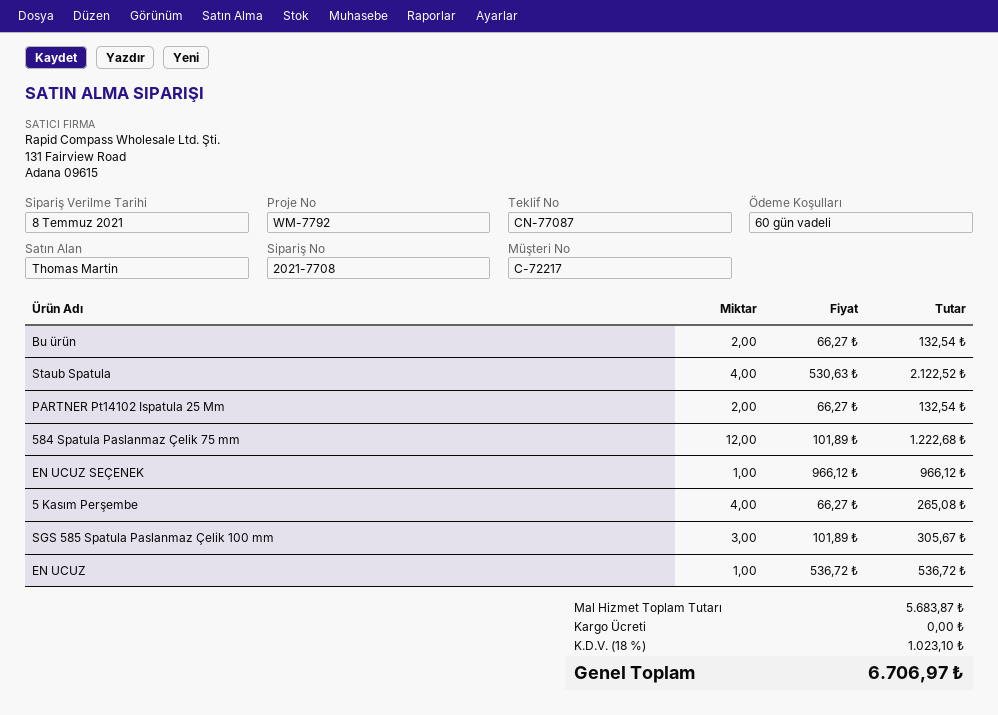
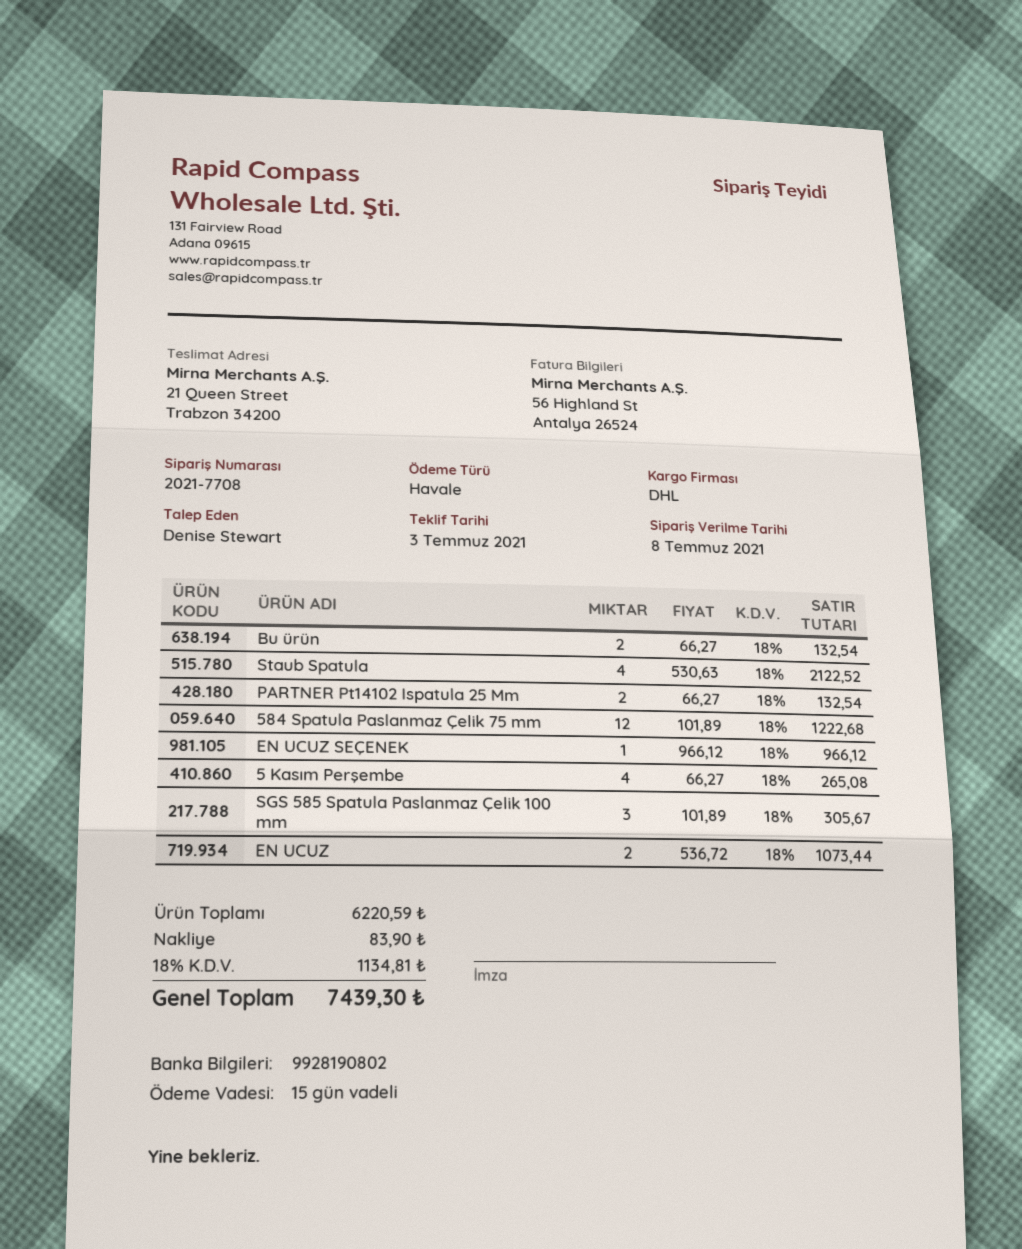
payment terms: 60 days -> 15 days
ordered by: Thomas Martin -> Denise Stewart
EN UCUZ: 1 x 536.72 = 536.72 -> 2 x 536.72 = 1073.44
subtotal: 5683.87 -> 6220.59
shipping: 0.00 -> 83.90
tax: 18% = 1023.10 -> 18% = 1134.81
total: 6706.97 -> 7439.30

